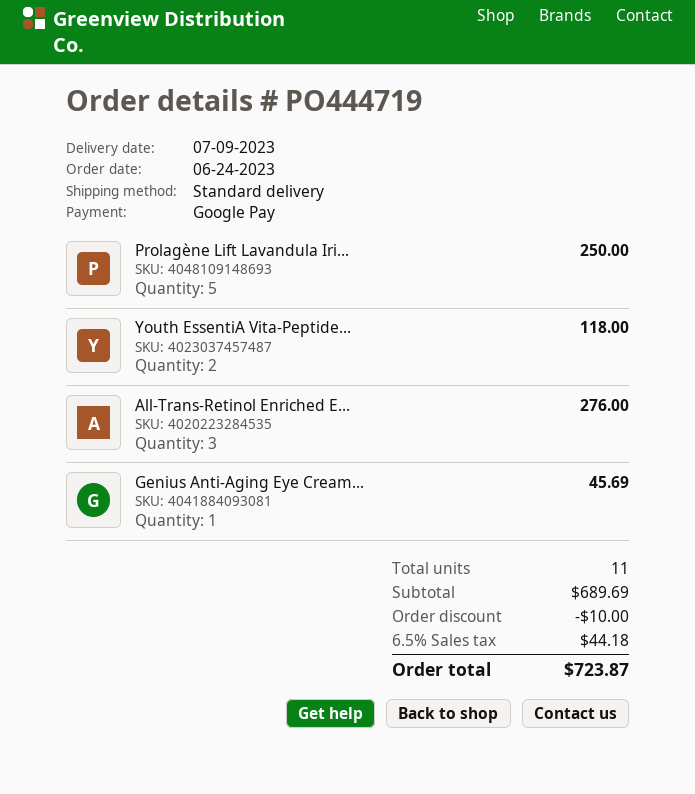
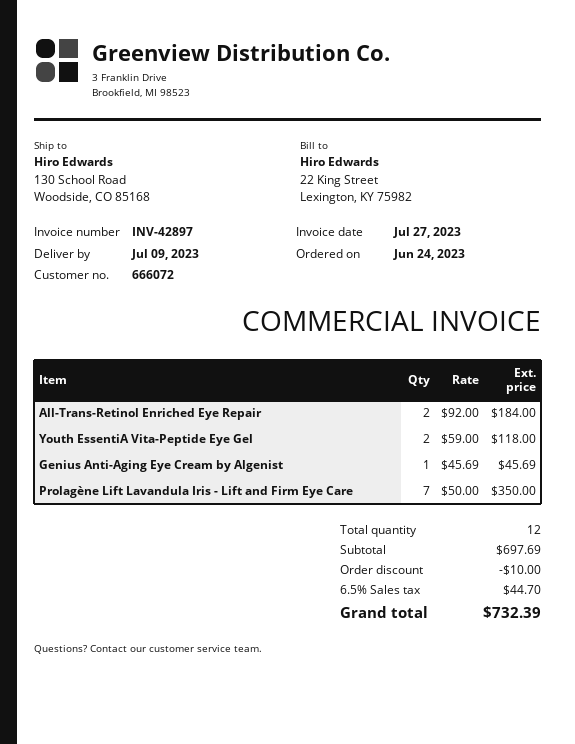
Prolagène Lift Lavandula Iri...: 5 for 250.00 -> 7 for 350.00
All-Trans-Retinol Enriched E...: 3 for 276.00 -> 2 for 184.00
total quantity: 11 -> 12
subtotal: 689.69 -> 697.69
tax: 6.5% = 44.18 -> 6.5% = 44.70
total: 723.87 -> 732.39

